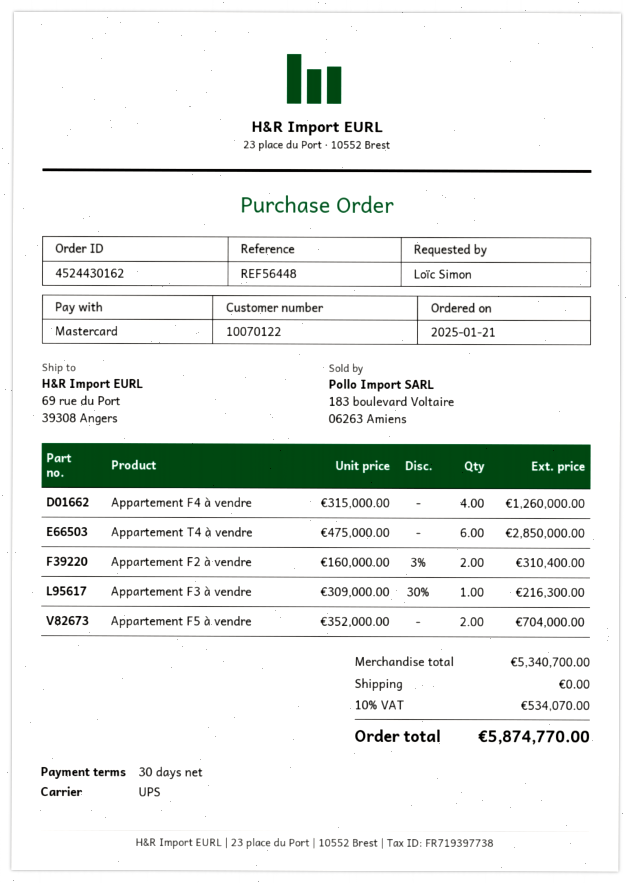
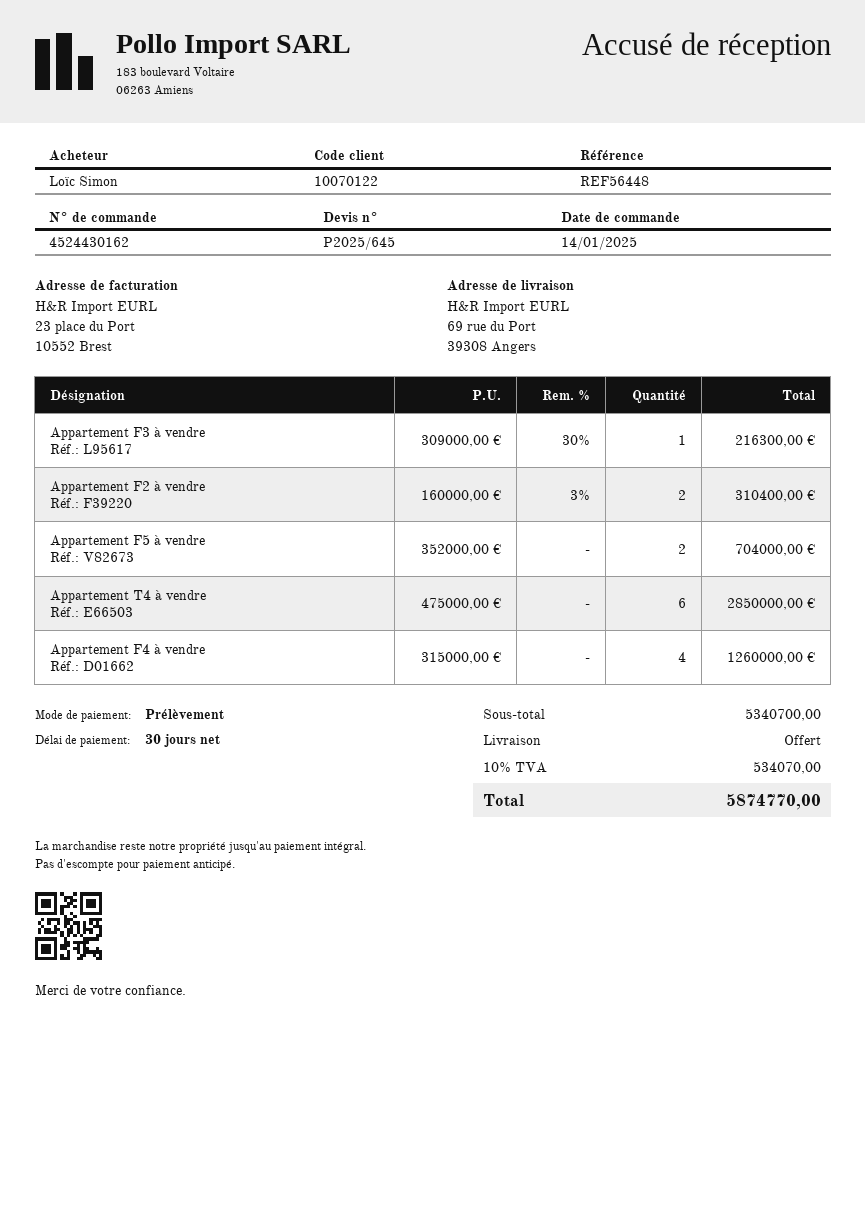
order date: 2025-01-21 -> 2025-01-14
payment method: Mastercard -> direct debit

